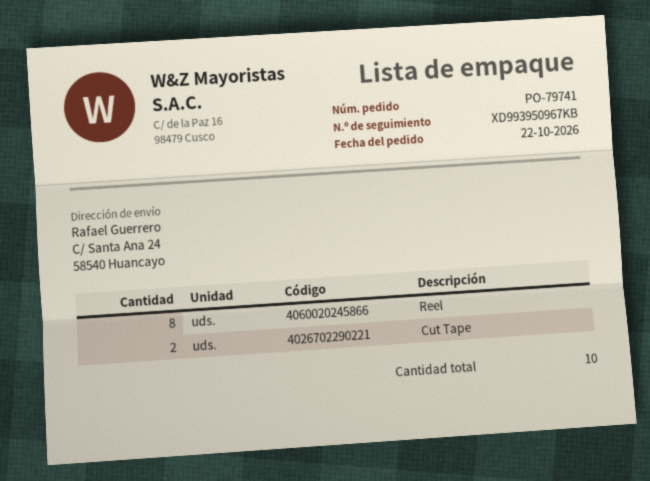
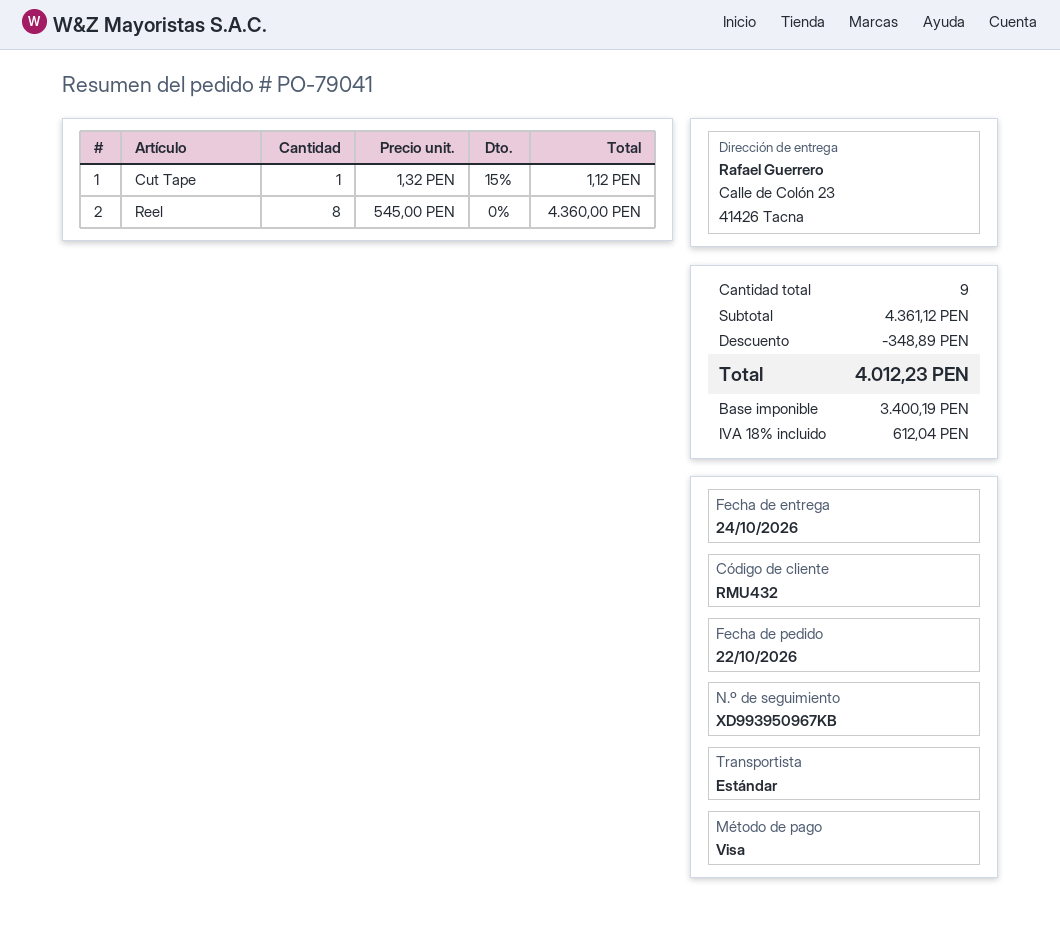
order number: PO-79741 -> PO-79041
ship to: C/ Santa Ana 24, 58540 Huancayo -> Calle de Colón 23, 41426 Tacna
Cut Tape: 2 -> 1
total quantity: 10 -> 9

